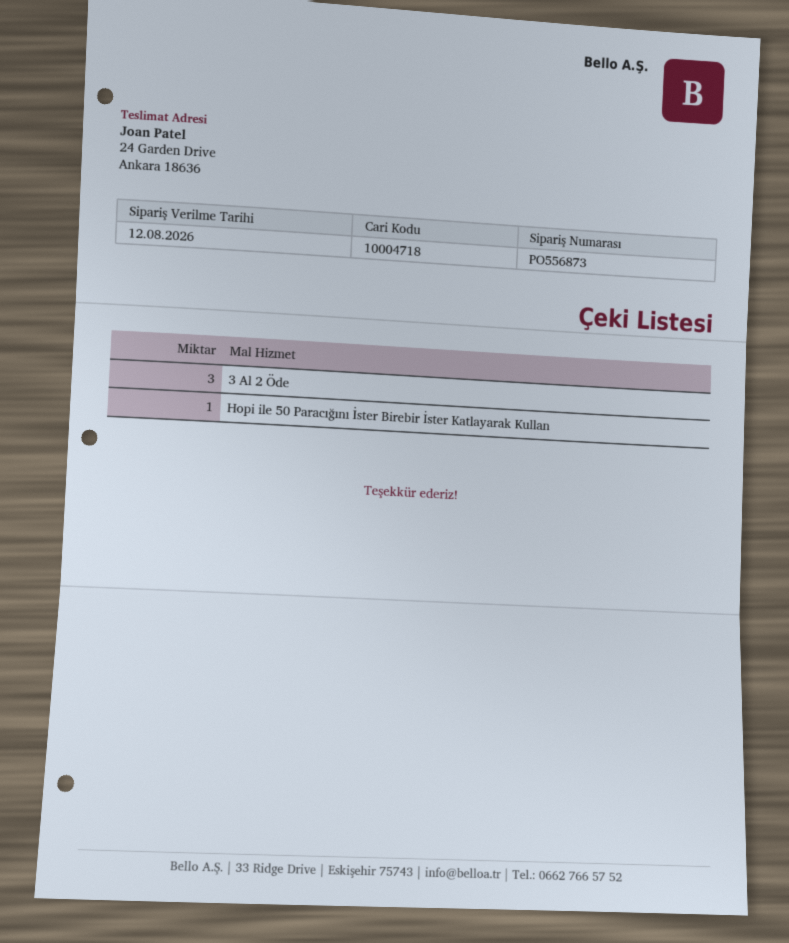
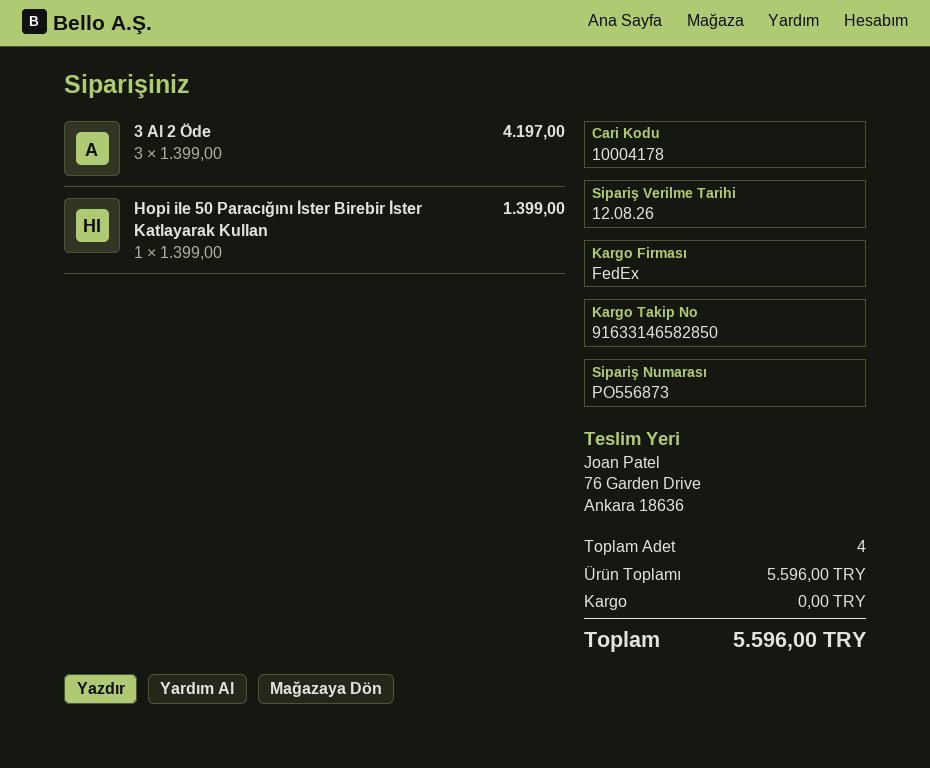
customer number: 10004718 -> 10004178
ship to: 24 Garden Drive, Ankara 18636 -> 76 Garden Drive, Ankara 18636

